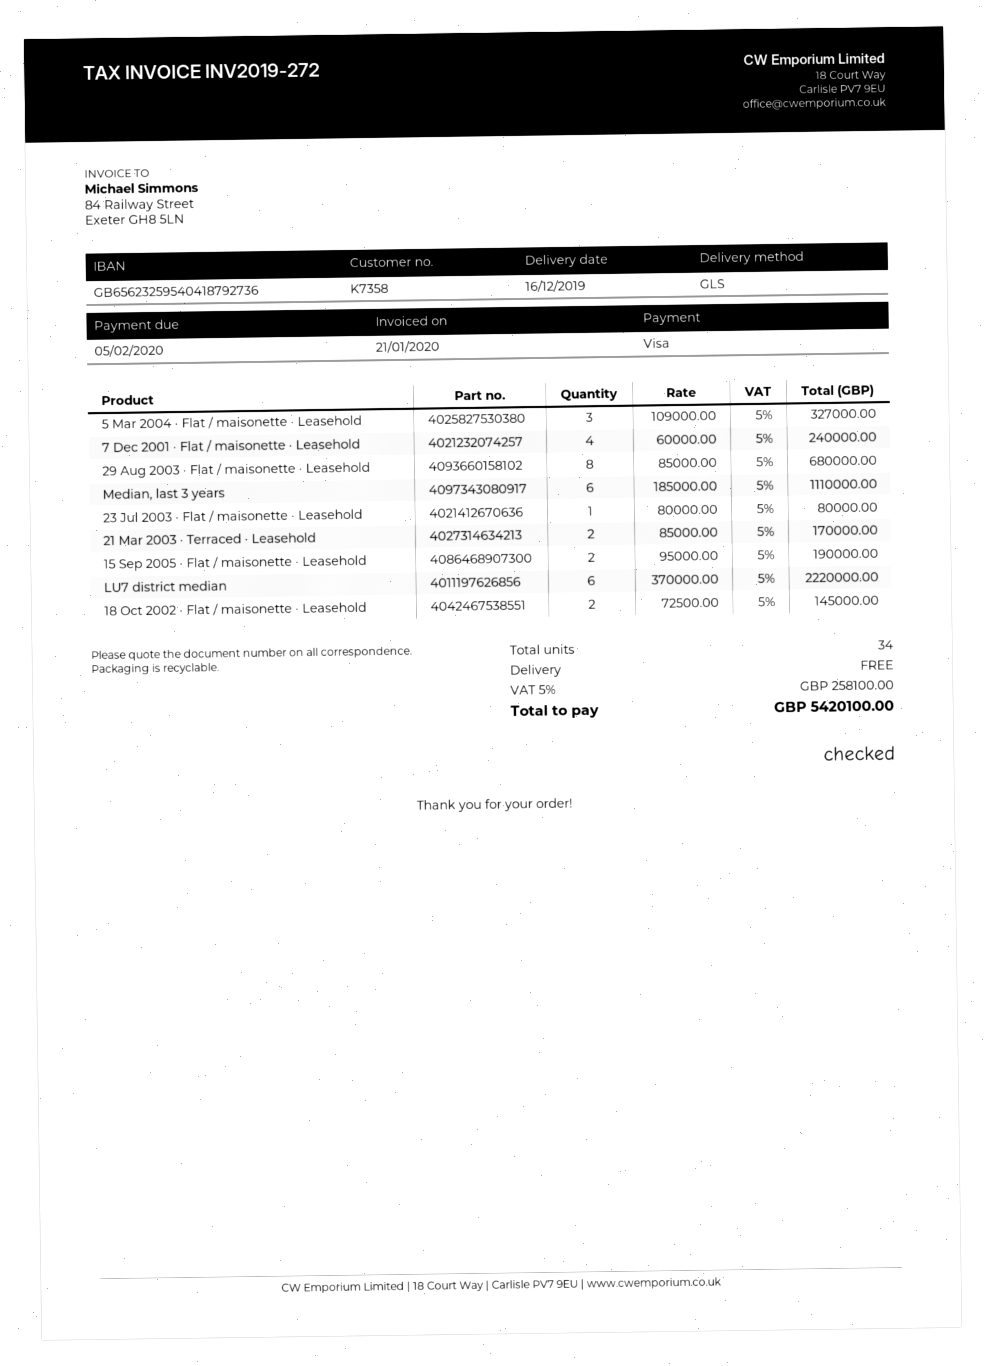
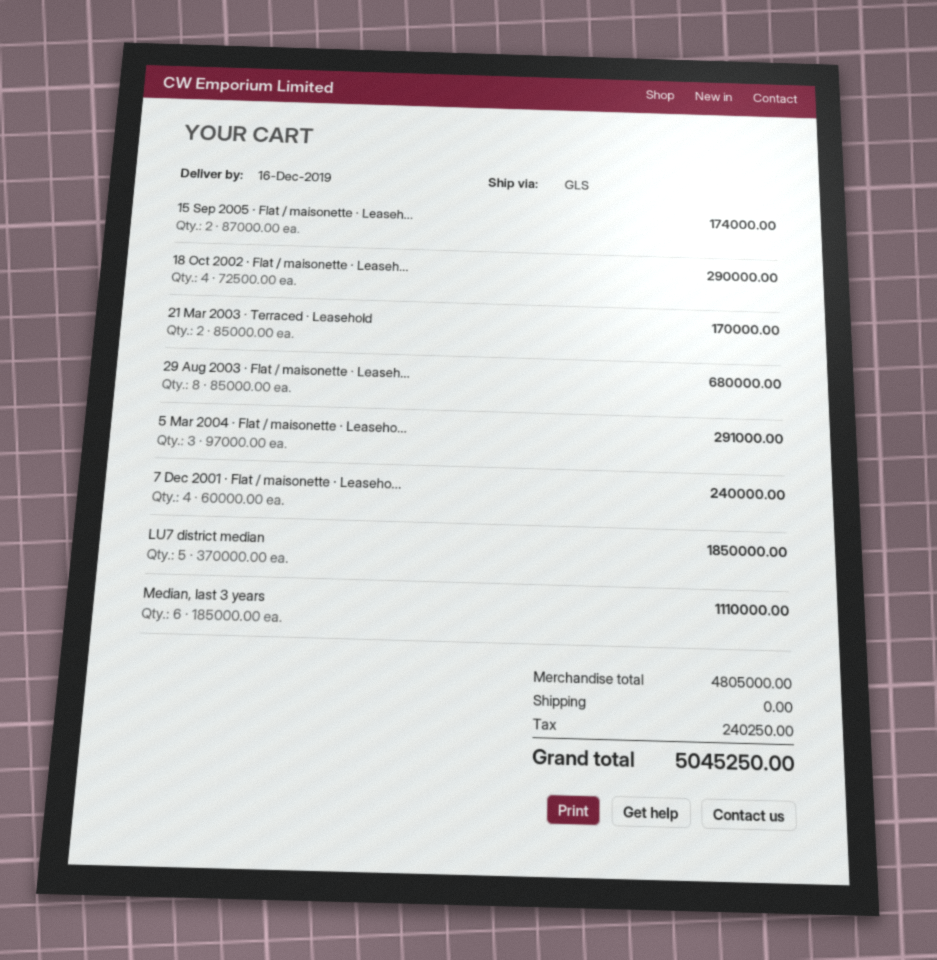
5 Mar 2004 · Flat / maisonette · Leasehold: 3 x 109000.00 = 327000.00 -> 3 x 97000.00 = 291000.00
23 Jul 2003 · Flat / maisonette · Leasehold: 1 x 80000.00 = 80000.00 -> none
15 Sep 2005 · Flat / maisonette · Leasehold: 2 x 95000.00 = 190000.00 -> 2 x 87000.00 = 174000.00
LU7 district median: 6 x 370000.00 = 2220000.00 -> 5 x 370000.00 = 1850000.00
18 Oct 2002 · Flat / maisonette · Leasehold: 2 x 72500.00 = 145000.00 -> 4 x 72500.00 = 290000.00
tax: 258100.00 -> 240250.00
total: 5420100.00 -> 5045250.00

